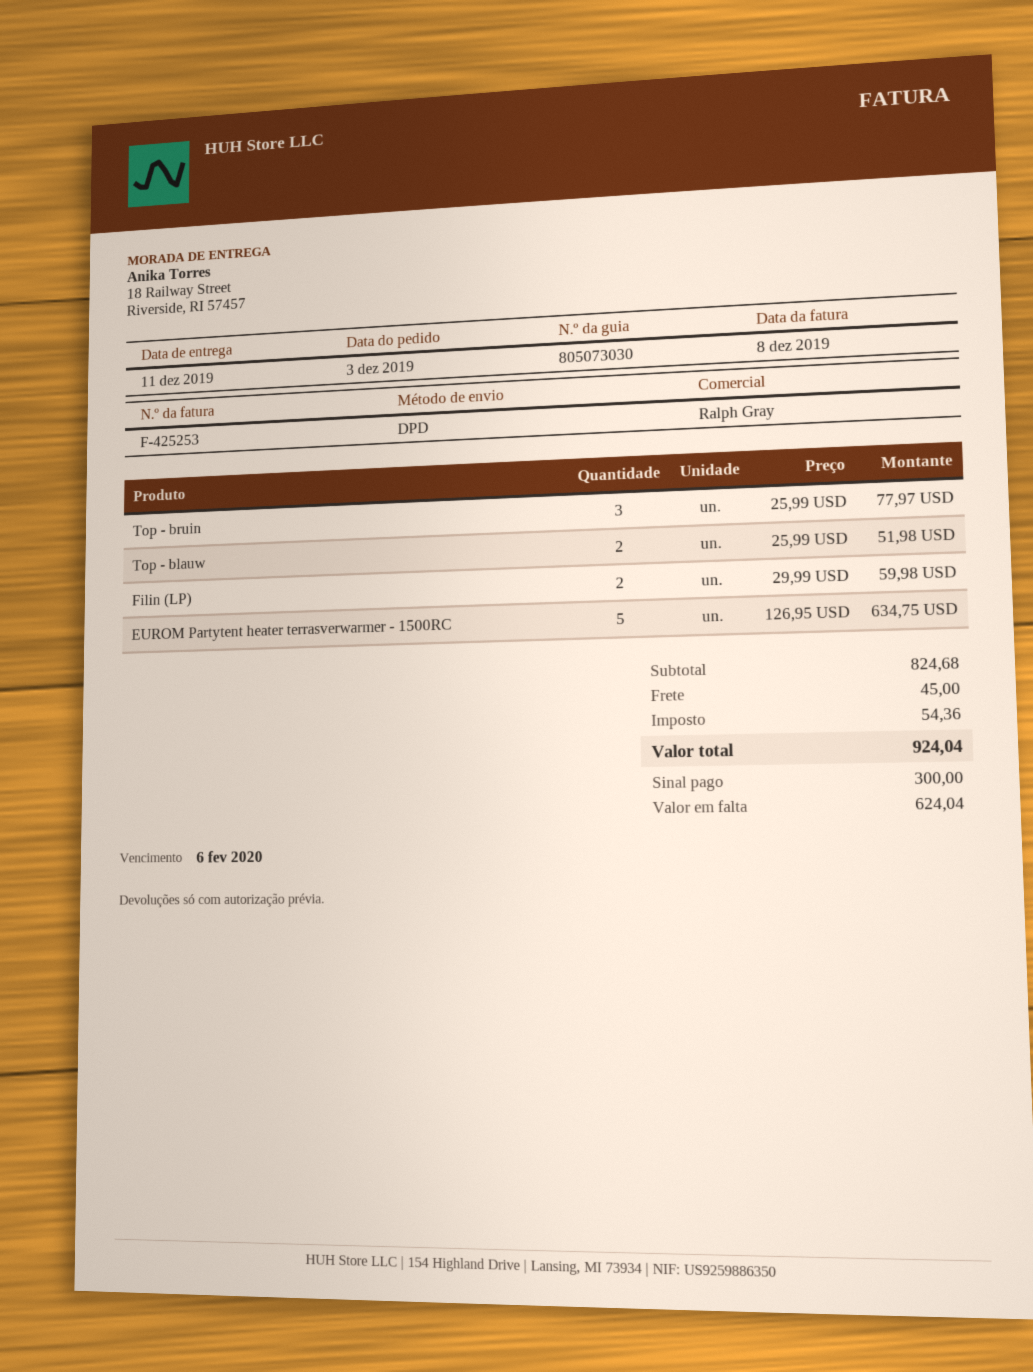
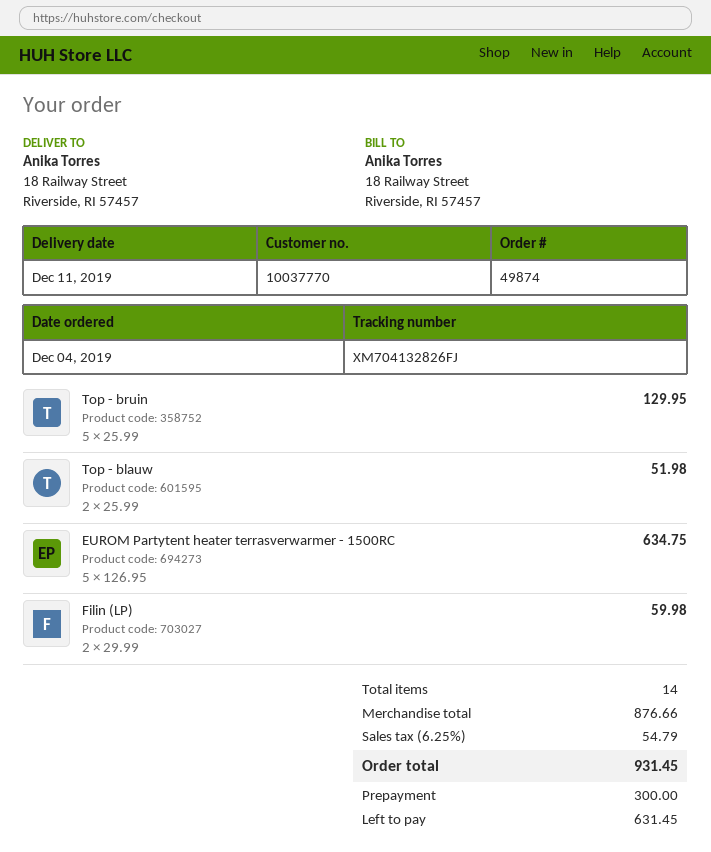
order date: 2019-12-03 -> 2019-12-04
Top - bruin: 3 x 25.99 = 77.97 -> 5 x 25.99 = 129.95
subtotal: 824.68 -> 876.66
shipping: 45.00 -> none
tax: 54.36 -> 54.79
total: 924.04 -> 931.45
balance: 624.04 -> 631.45

